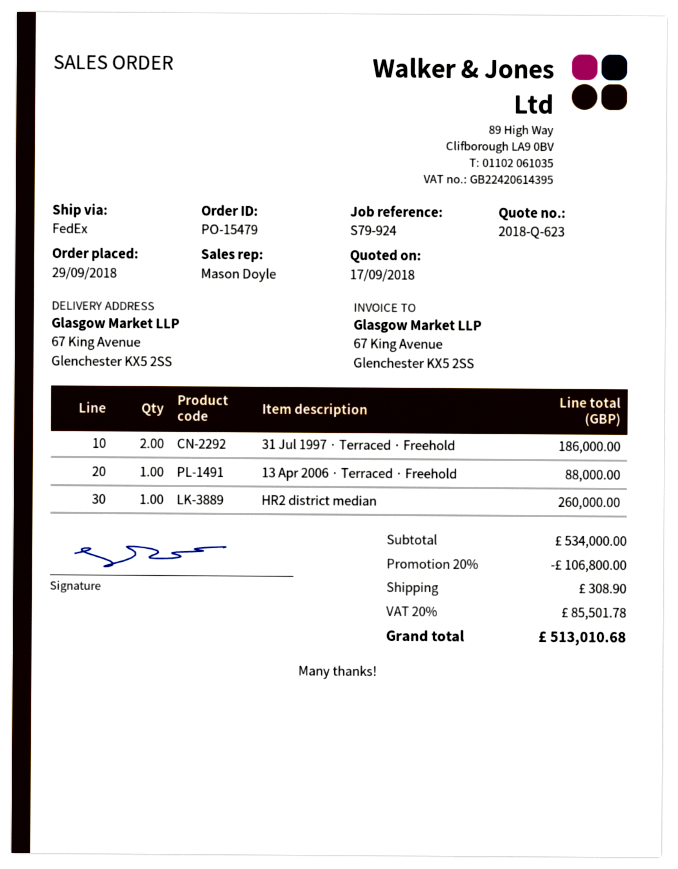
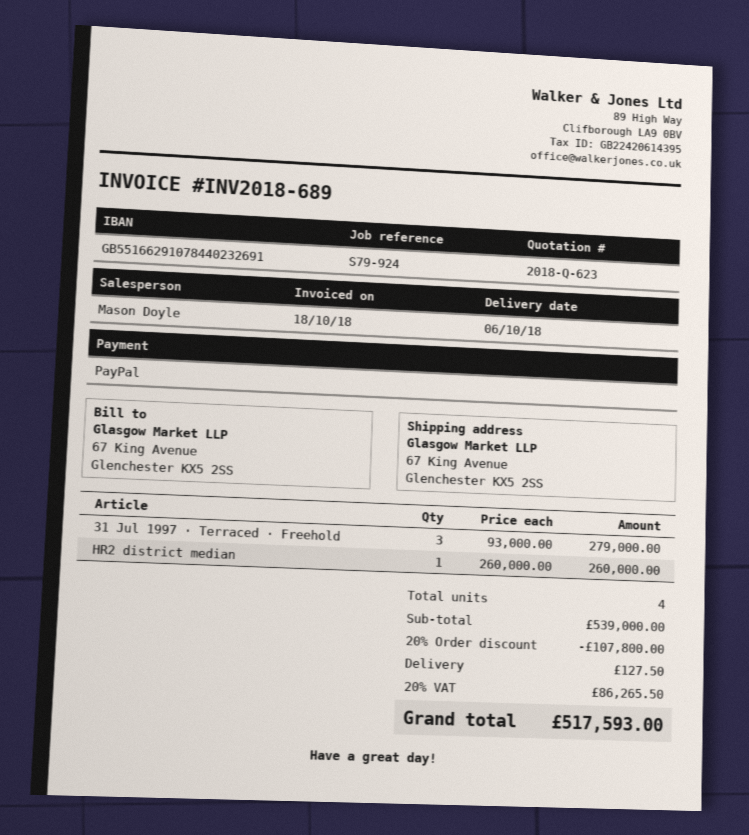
31 Jul 1997 · Terraced · Freehold: 2 for 186000.00 -> 3 for 279000.00
13 Apr 2006 · Terraced · Freehold: 1 for 88000.00 -> none
subtotal: 534000.00 -> 539000.00
discount: 20% = 106800.00 -> 20% = 107800.00
shipping: 308.90 -> 127.50
tax: 20% = 85501.78 -> 20% = 86265.50
total: 513010.68 -> 517593.00

